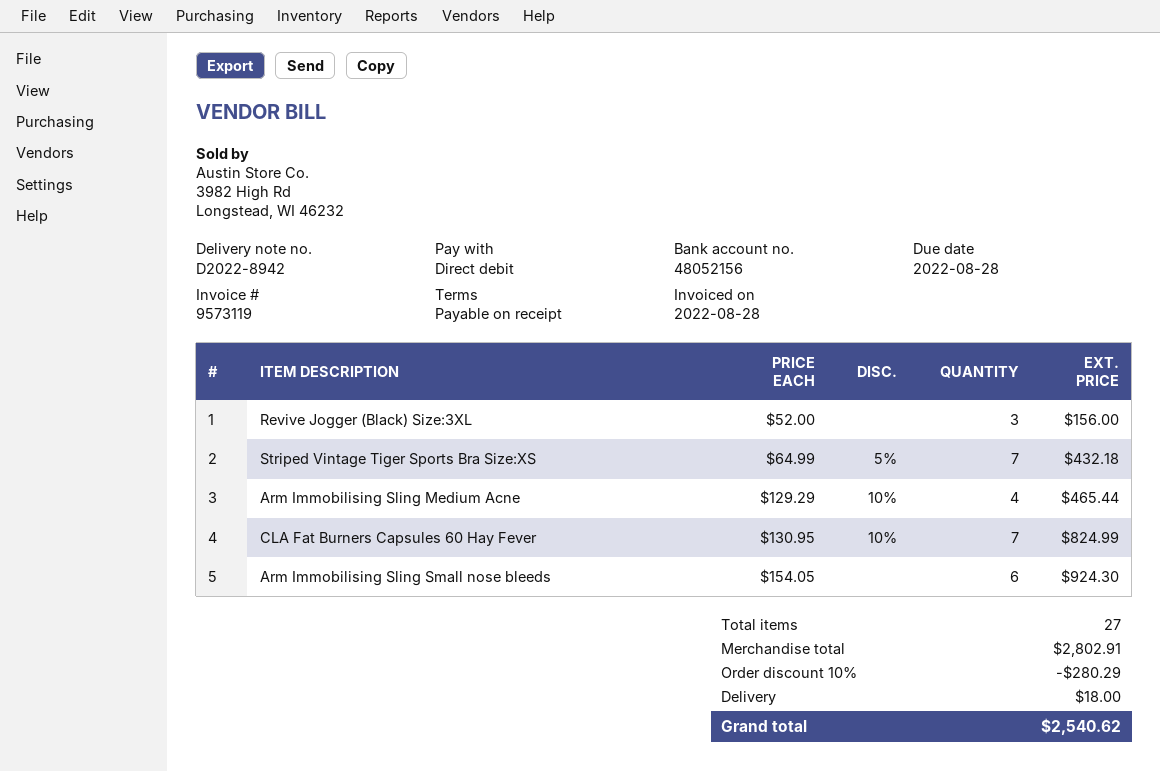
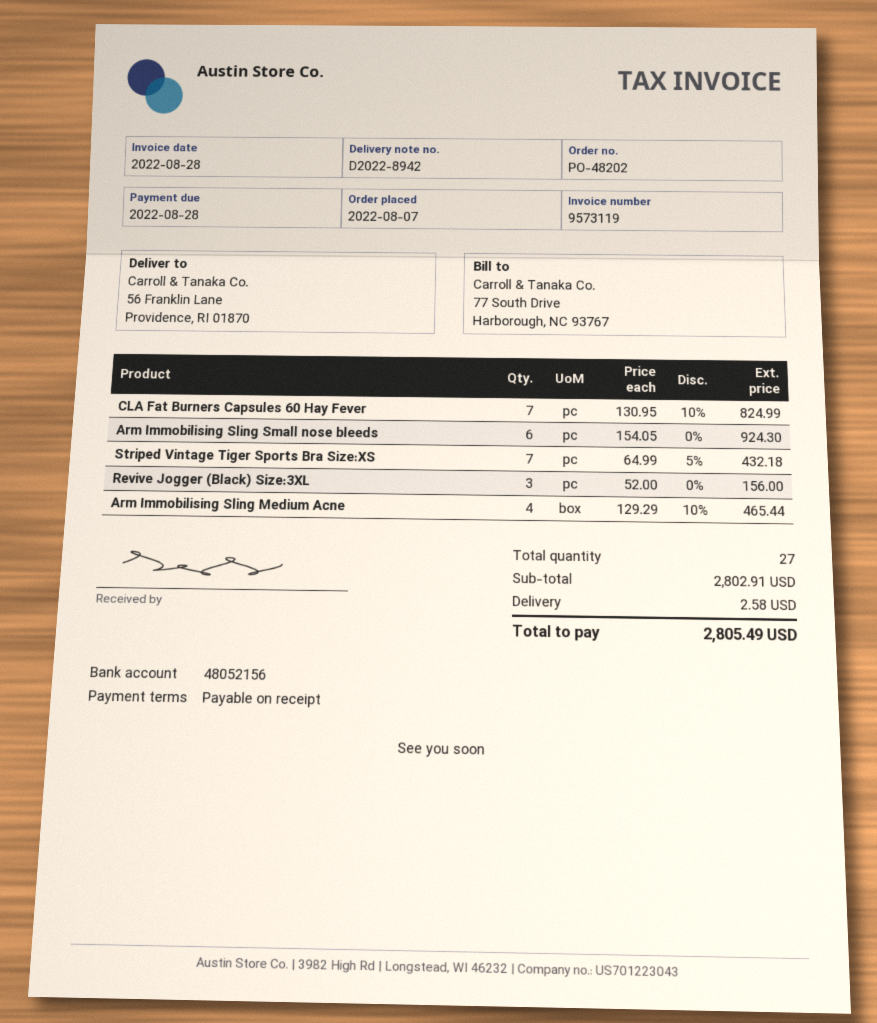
discount: 10% = 280.29 -> none
shipping: 18.00 -> 2.58
total: 2540.62 -> 2805.49

